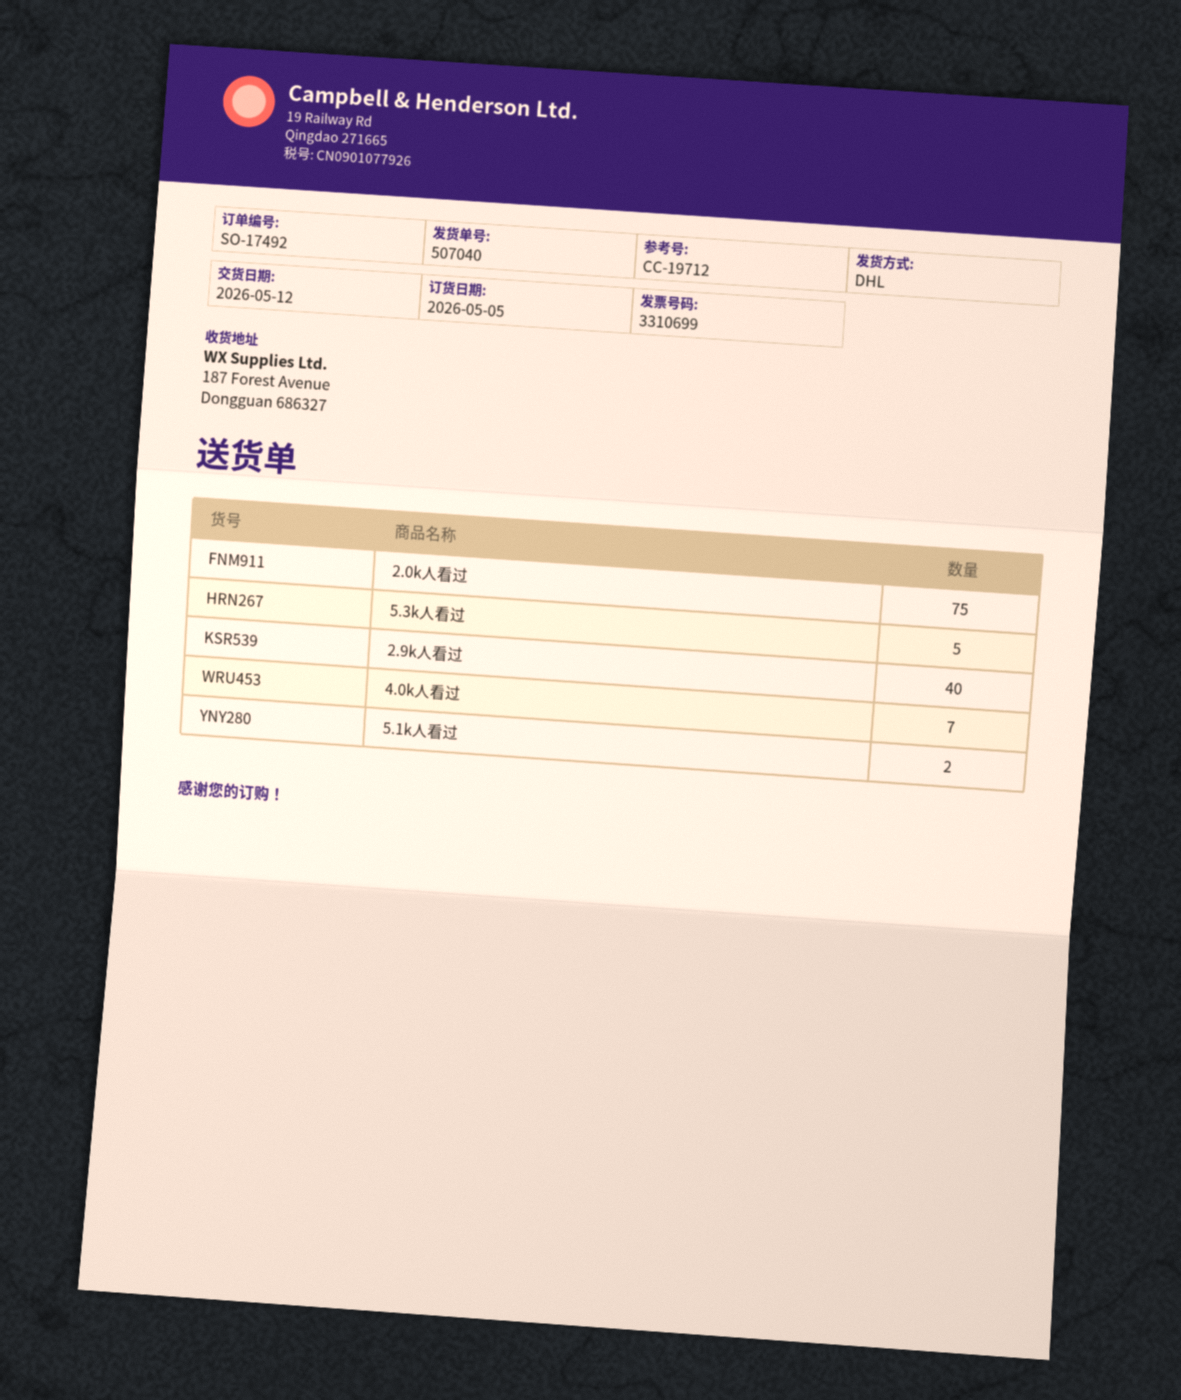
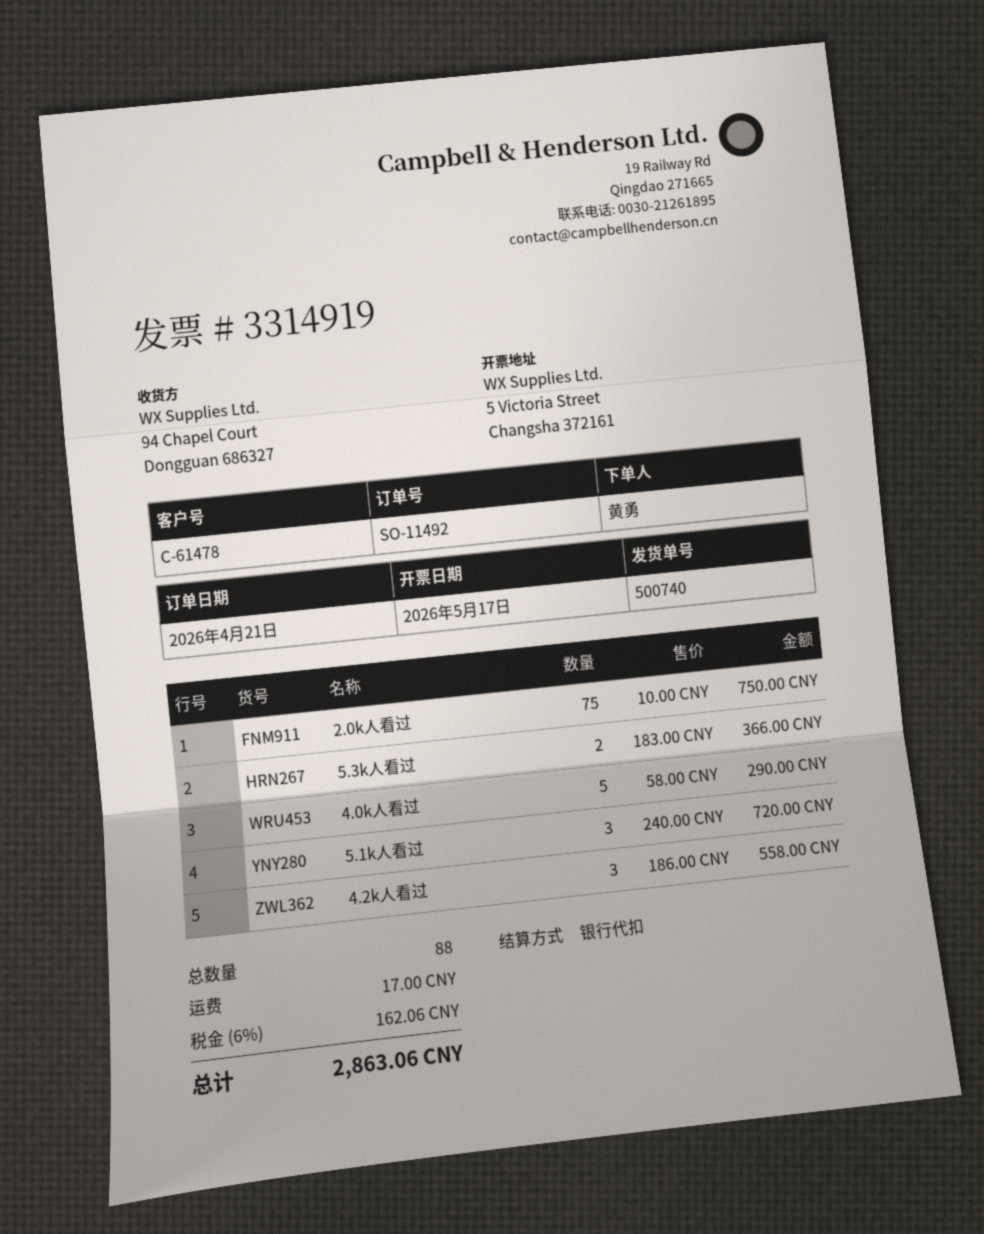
order number: SO-17492 -> SO-11492
order date: 2026-05-05 -> 2026-04-21
delivery note number: 507040 -> 500740
invoice number: 3310699 -> 3314919
ship to: 187 Forest Avenue, Dongguan 686327 -> 94 Chapel Court, Dongguan 686327
5.3k人看过: 5 -> 2
2.9k人看过: 40 -> none
4.0k人看过: 7 -> 5
5.1k人看过: 2 -> 3
4.2k人看过: none -> 3

